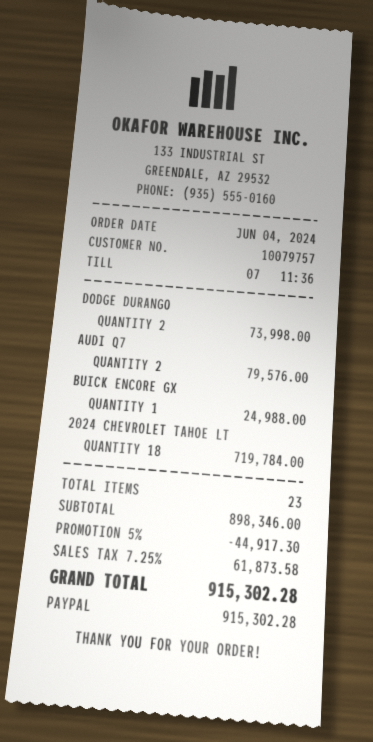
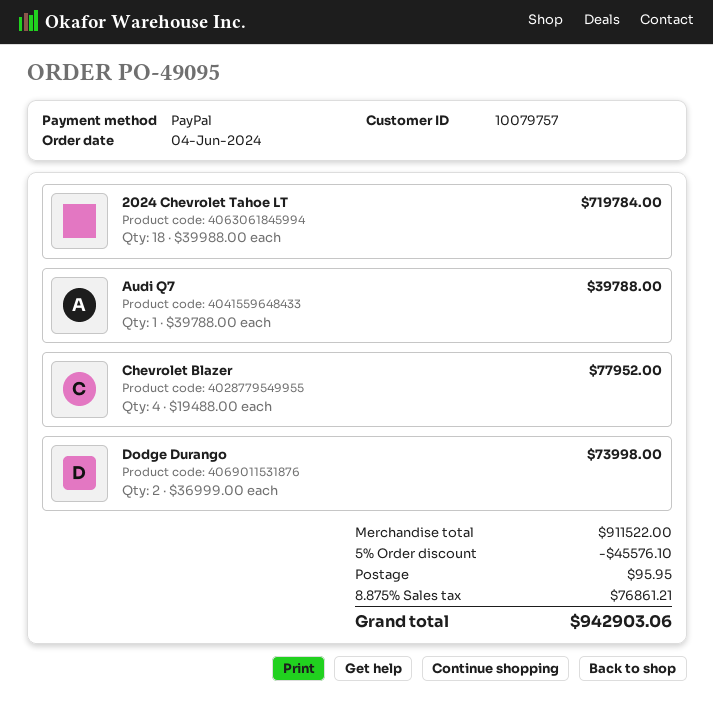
AUDI Q7: 2 for 79576.00 -> 1 for 39788.00
BUICK ENCORE GX: 1 for 24988.00 -> none
Chevrolet Blazer: none -> 4 for 77952.00
subtotal: 898346.00 -> 911522.00
discount: 5% = 44917.30 -> 5% = 45576.10
shipping: none -> 95.95
tax: 7.25% = 61873.58 -> 8.875% = 76861.21
total: 915302.28 -> 942903.06

